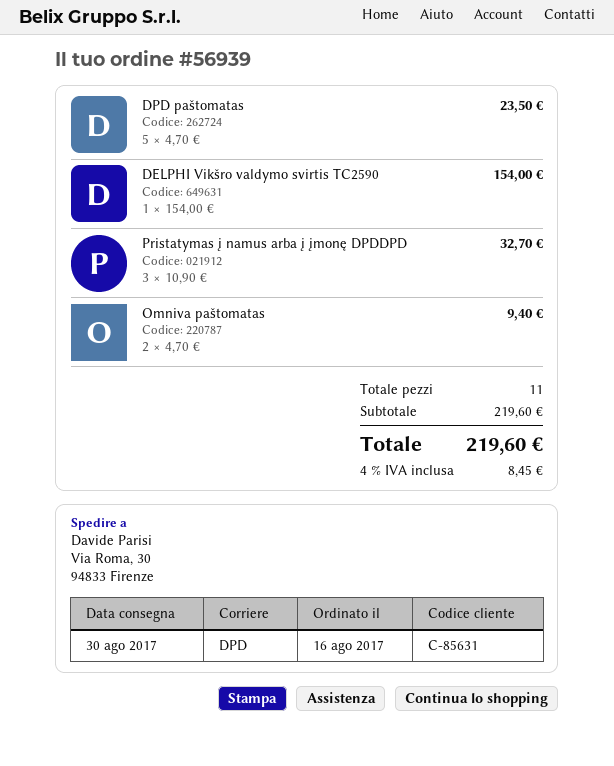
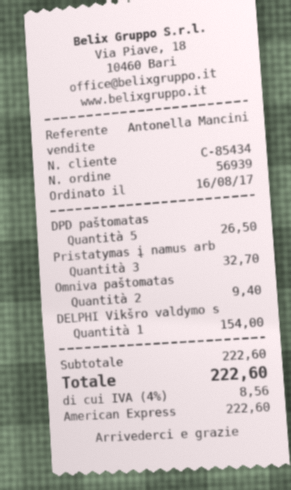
customer number: C-85631 -> C-85434
DPD paštomatas: 5 for 23.50 -> 5 for 26.50
subtotal: 219.60 -> 222.60
tax: 4% = 8.45 -> 4% = 8.56
total: 219.60 -> 222.60

